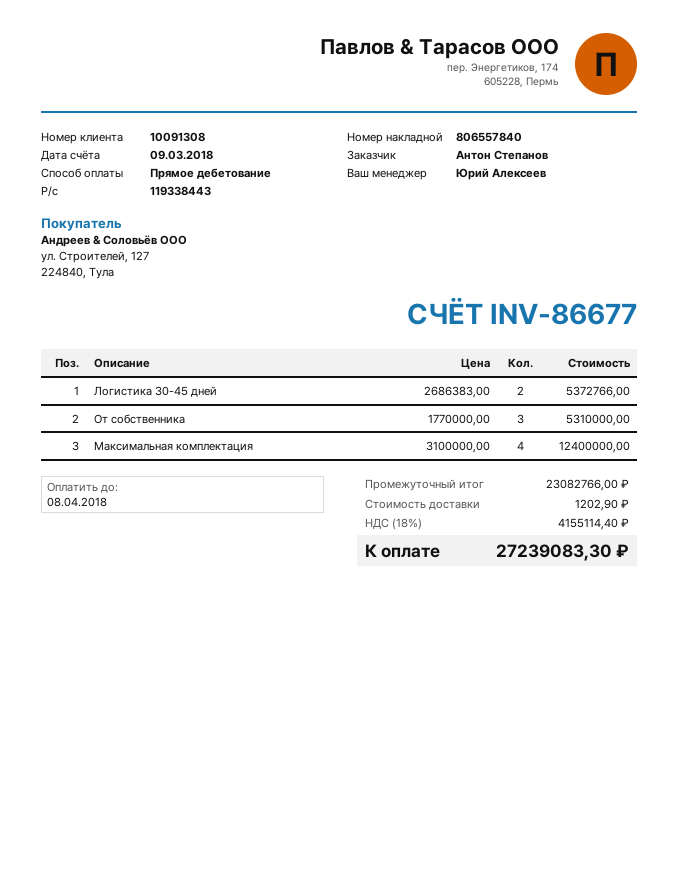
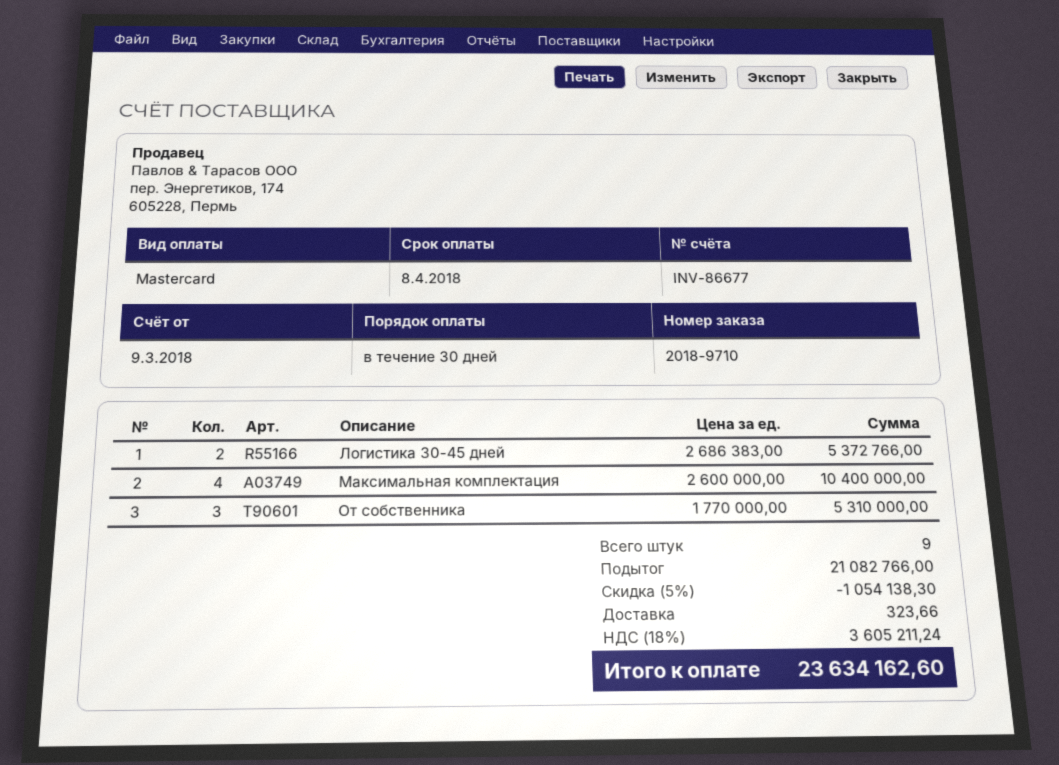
payment method: direct debit -> Mastercard
Максимальная комплектация: 4 x 3100000.00 = 12400000.00 -> 4 x 2600000.00 = 10400000.00
subtotal: 23082766.00 -> 21082766.00
discount: none -> 5% = 1054138.30
shipping: 1202.90 -> 323.66
tax: 18% = 4155114.40 -> 18% = 3605211.24
total: 27239083.30 -> 23634162.60

